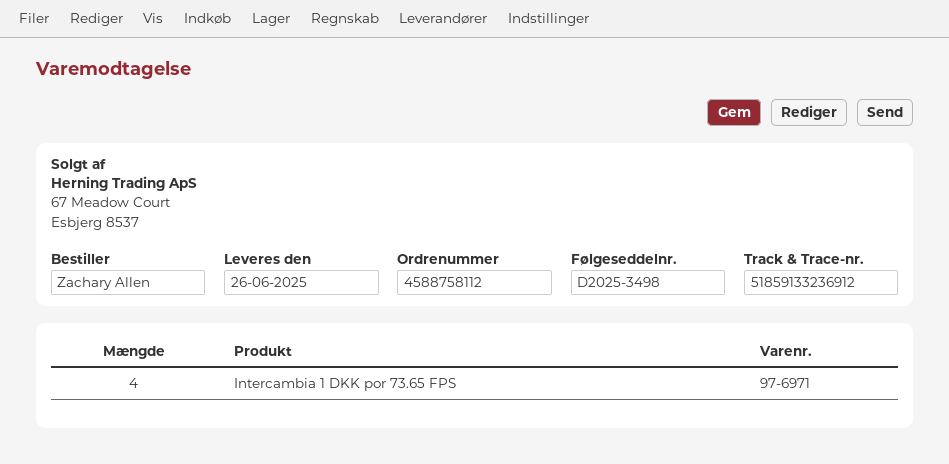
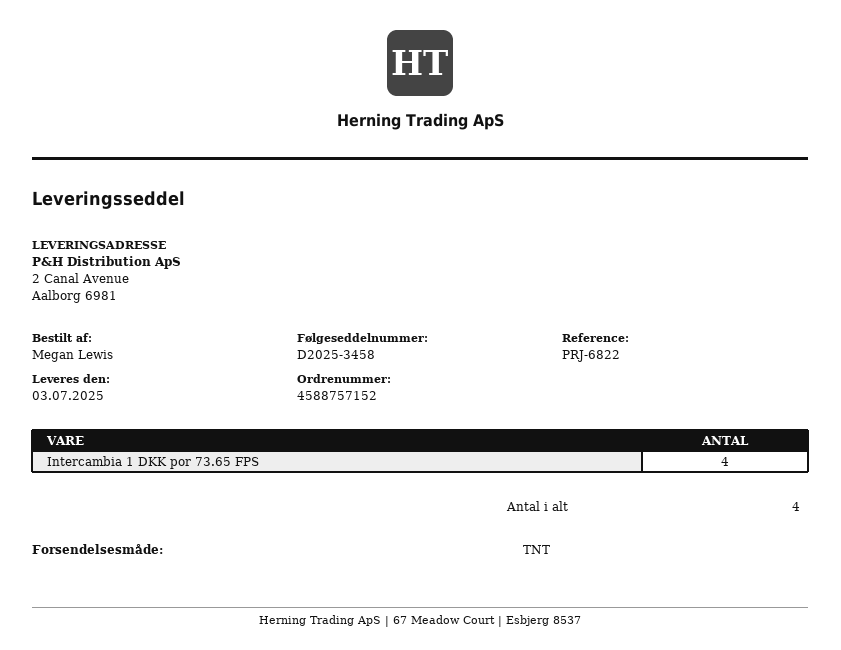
order number: 4588758112 -> 4588757152
delivery note number: D2025-3498 -> D2025-3458
delivery date: 2025-06-26 -> 2025-07-03
ordered by: Zachary Allen -> Megan Lewis

